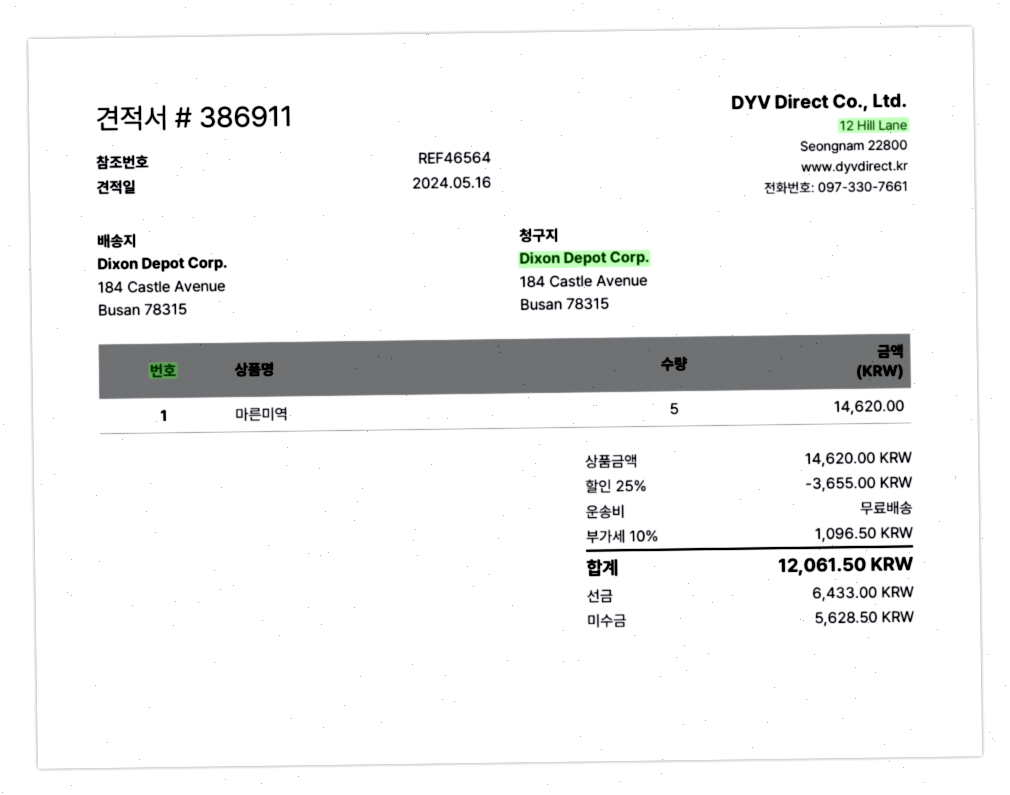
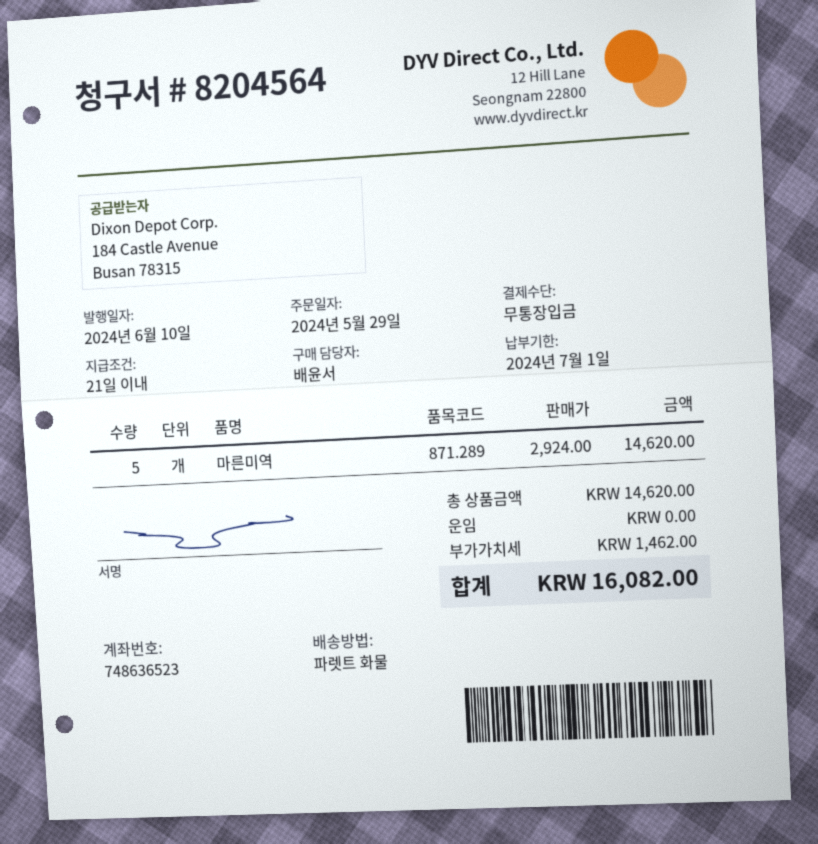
discount: 25% = 3655.00 -> none
tax: 1096.50 -> 1462.00
total: 12061.50 -> 16082.00

